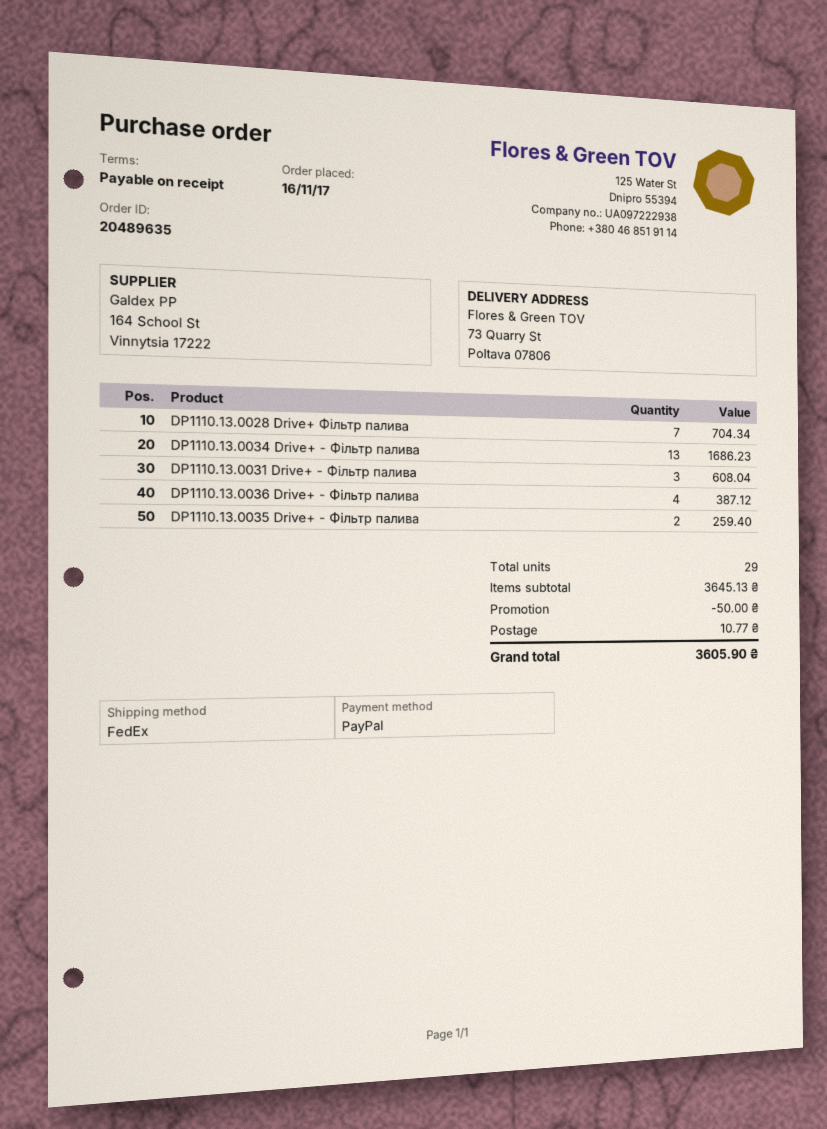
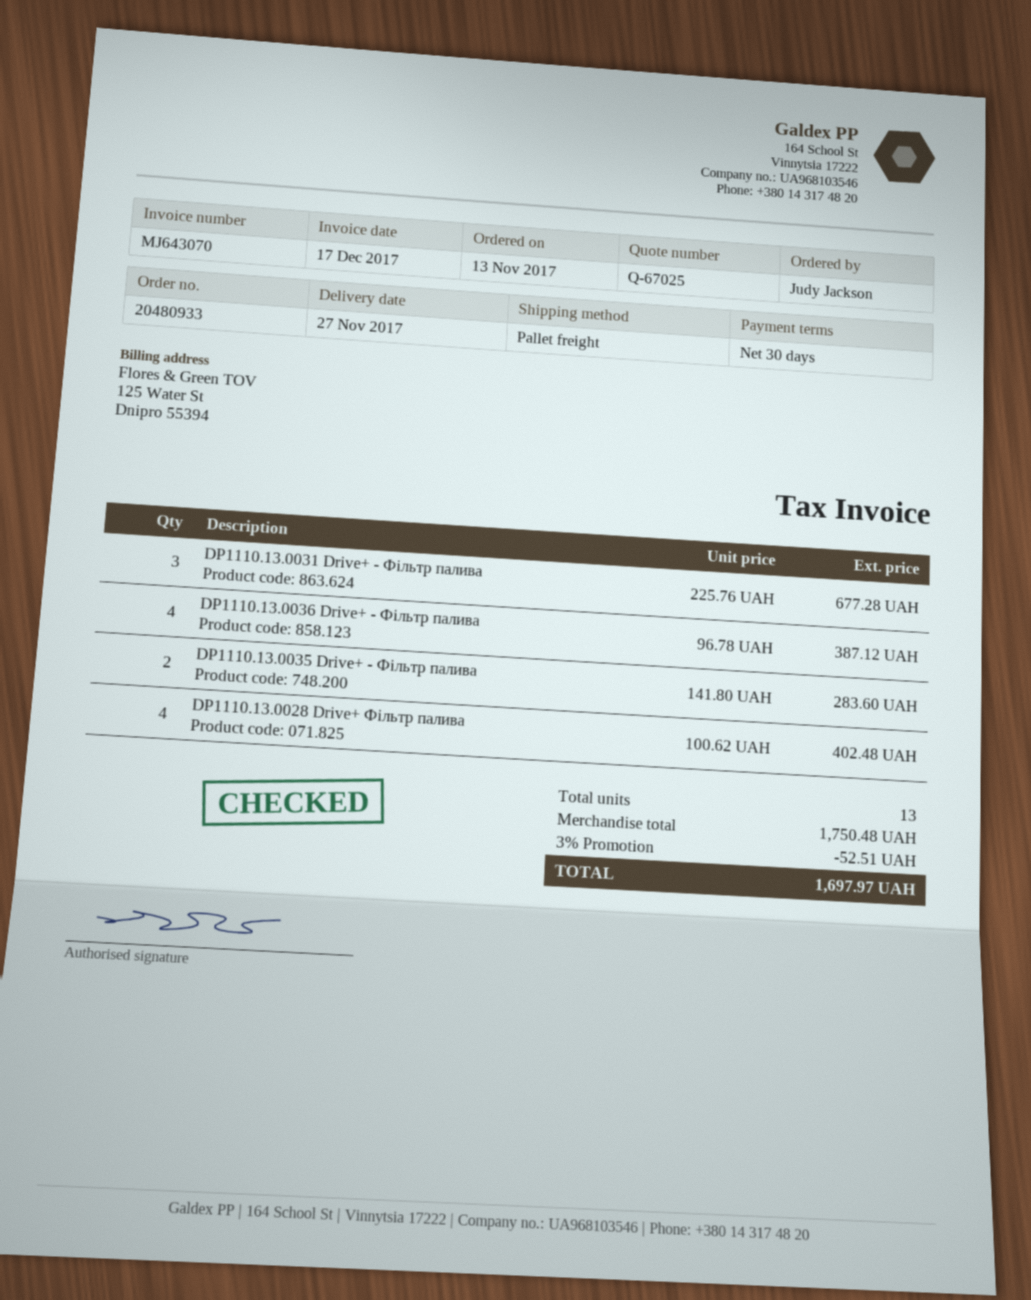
order number: 20489635 -> 20480933
order date: 2017-11-16 -> 2017-11-13
payment terms: on receipt -> 30 days
shipping method: FedEx -> pallet freight
DP1110.13.0028 Drive+ Фільтр палива: 7 for 704.34 -> 4 for 402.48
DP1110.13.0034 Drive+ - Фільтр палива: 13 for 1686.23 -> none
DP1110.13.0031 Drive+ - Фільтр палива: 3 for 608.04 -> 3 for 677.28
DP1110.13.0035 Drive+ - Фільтр палива: 2 for 259.40 -> 2 for 283.60
total quantity: 29 -> 13
subtotal: 3645.13 -> 1750.48
discount: 50.00 -> 52.51
shipping: 10.77 -> none
total: 3605.90 -> 1697.97

